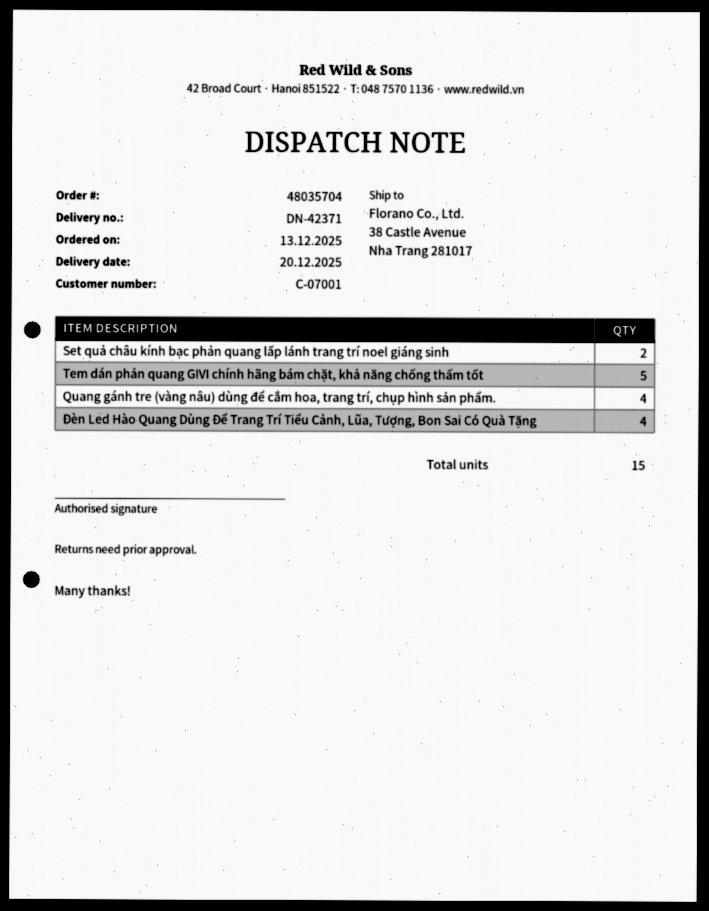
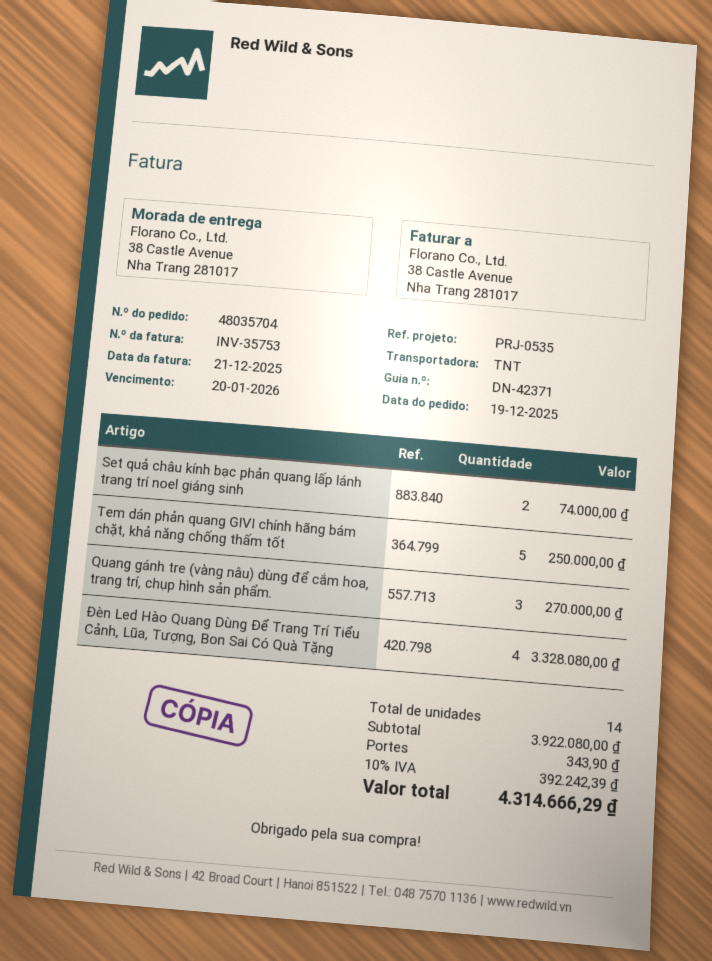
order date: 2025-12-13 -> 2025-12-19
Quang gánh tre (vàng nâu) dùng để cắm hoa, trang trí, chụp hình sản phẩm.: 4 -> 3
total quantity: 15 -> 14

